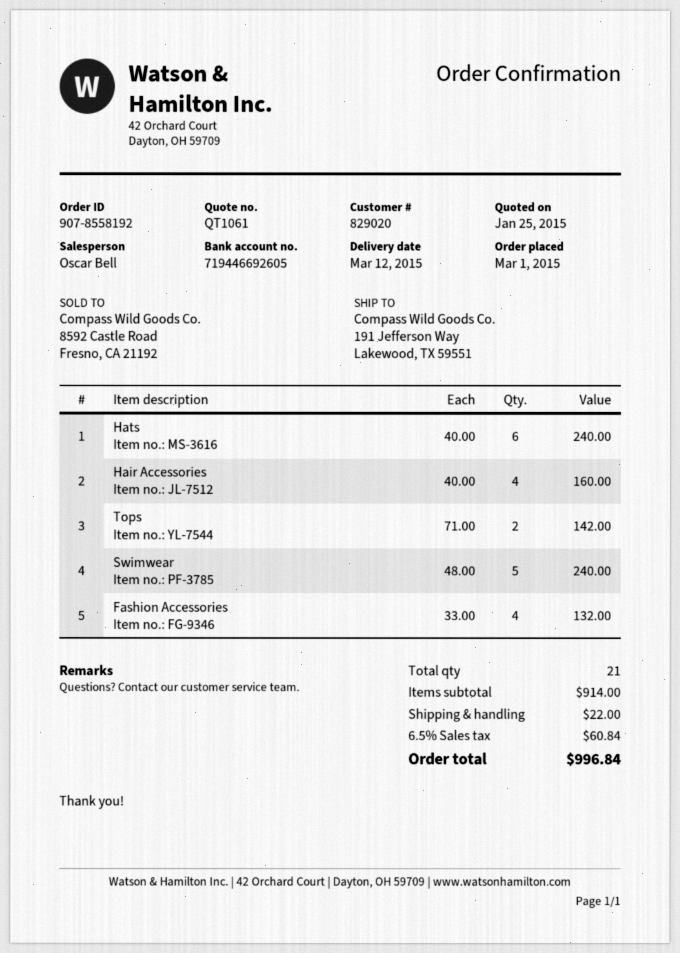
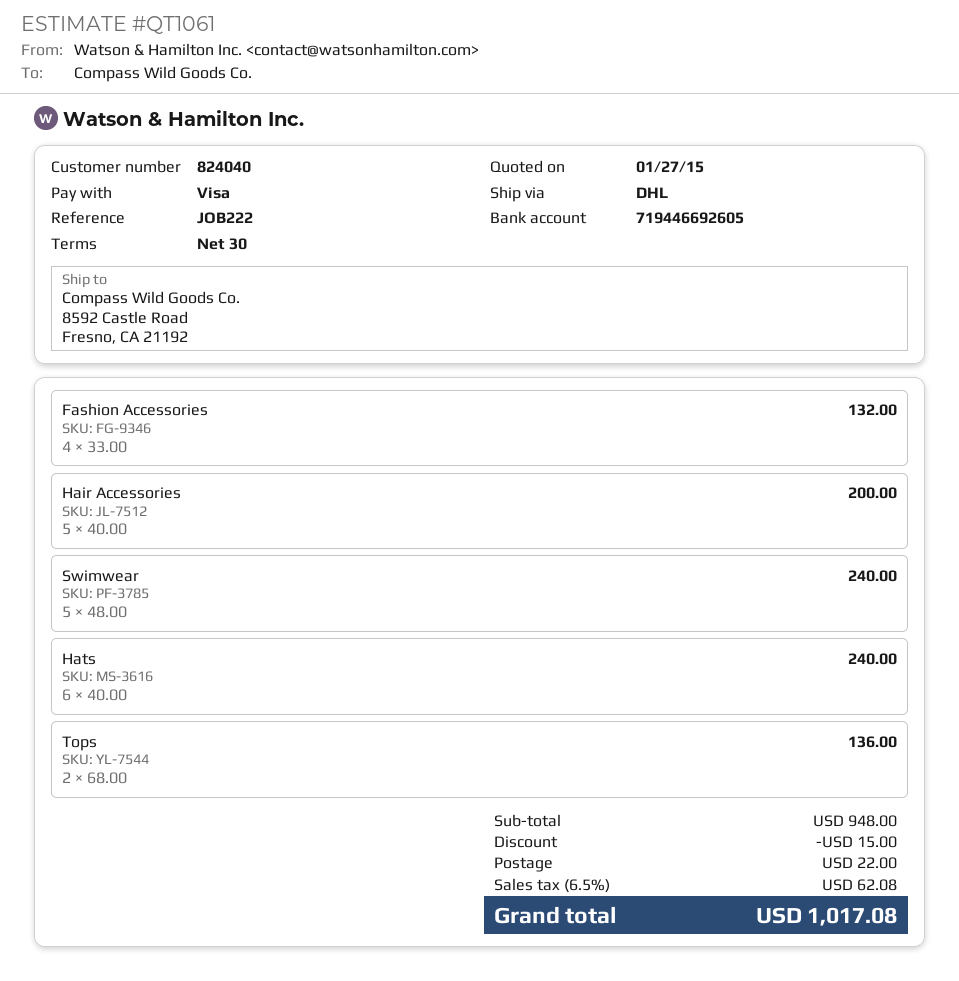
quote date: 2015-01-25 -> 2015-01-27
customer number: 829020 -> 824040
ship to: 191 Jefferson Way, Lakewood, TX 59551 -> 8592 Castle Road, Fresno, CA 21192
Hair Accessories: 4 x 40.00 = 160.00 -> 5 x 40.00 = 200.00
Tops: 2 x 71.00 = 142.00 -> 2 x 68.00 = 136.00
subtotal: 914.00 -> 948.00
discount: none -> 15.00
tax: 6.5% = 60.84 -> 6.5% = 62.08
total: 996.84 -> 1017.08

